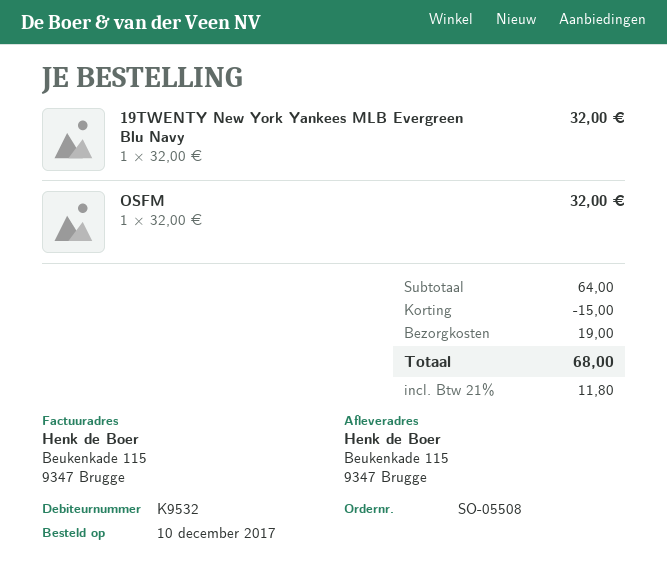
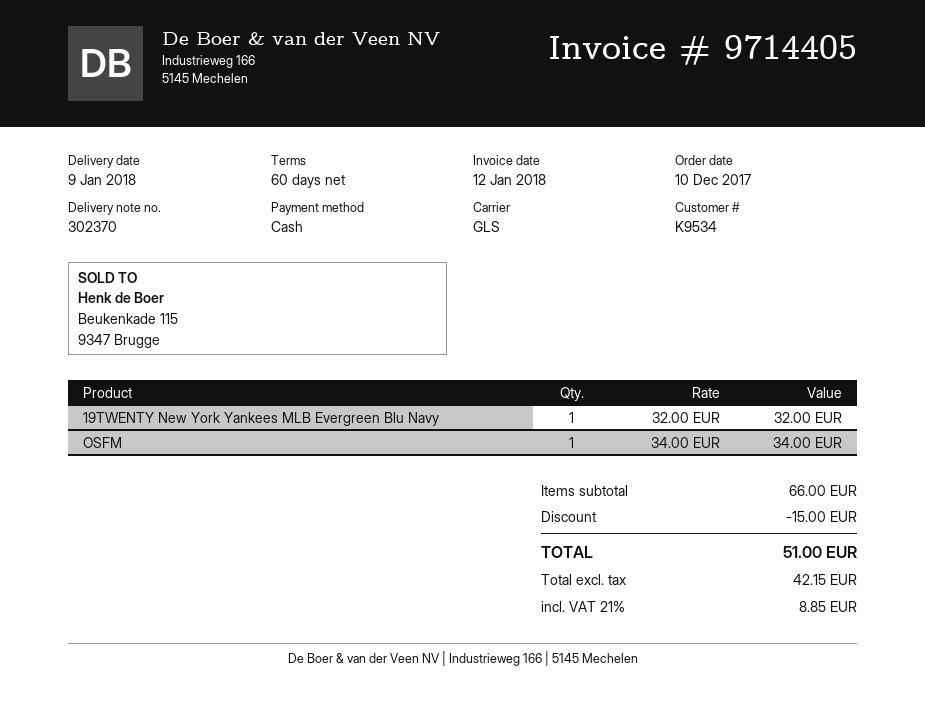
customer number: K9532 -> K9534
OSFM: 1 x 32.00 = 32.00 -> 1 x 34.00 = 34.00
subtotal: 64.00 -> 66.00
shipping: 19.00 -> none
tax: 21% = 11.80 -> 21% = 8.85
total: 68.00 -> 51.00

